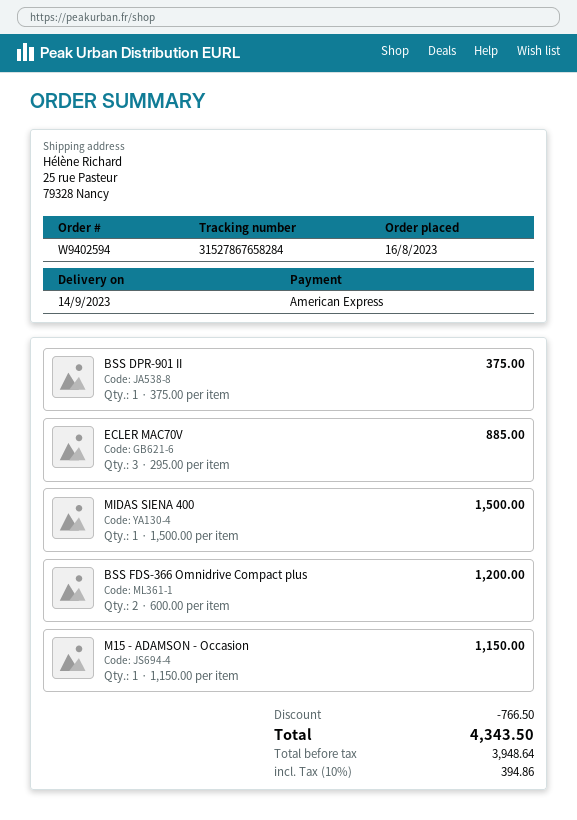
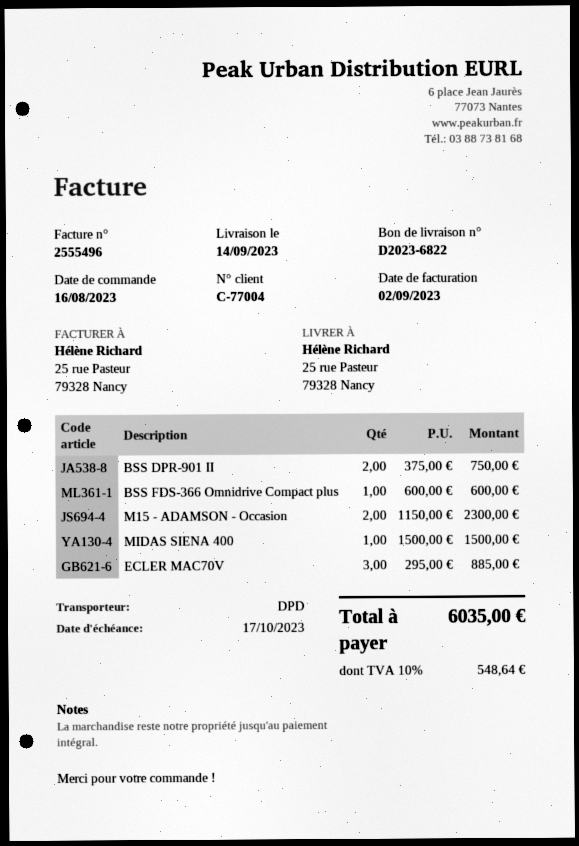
BSS DPR-901 II: 1 x 375.00 = 375.00 -> 2 x 375.00 = 750.00
BSS FDS‑366 Omnidrive Compact plus: 2 x 600.00 = 1200.00 -> 1 x 600.00 = 600.00
M15 - ADAMSON - Occasion: 1 x 1150.00 = 1150.00 -> 2 x 1150.00 = 2300.00
discount: 766.50 -> none
tax: 10% = 394.86 -> 10% = 548.64
total: 4343.50 -> 6035.00

